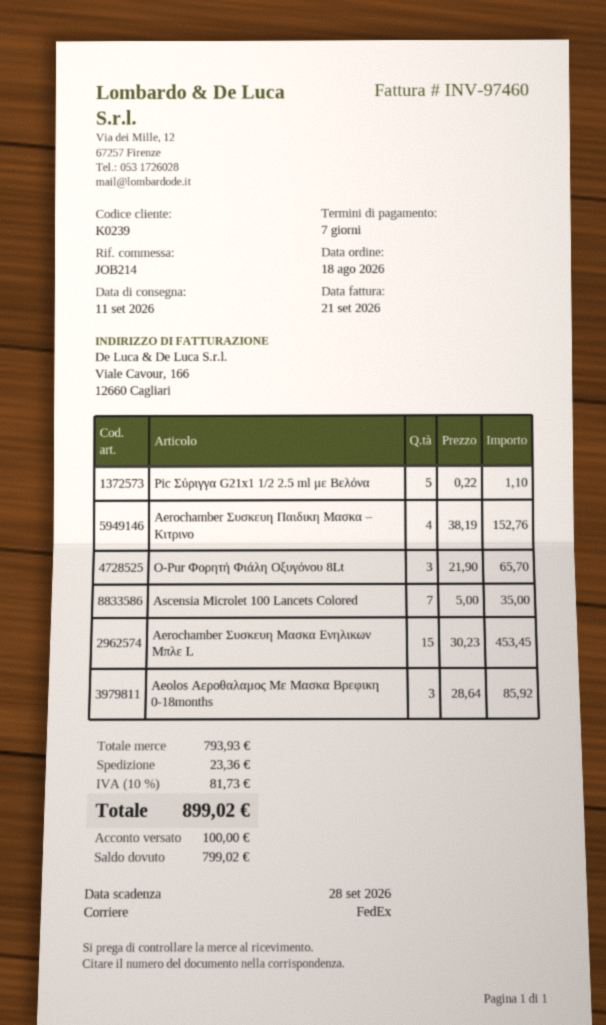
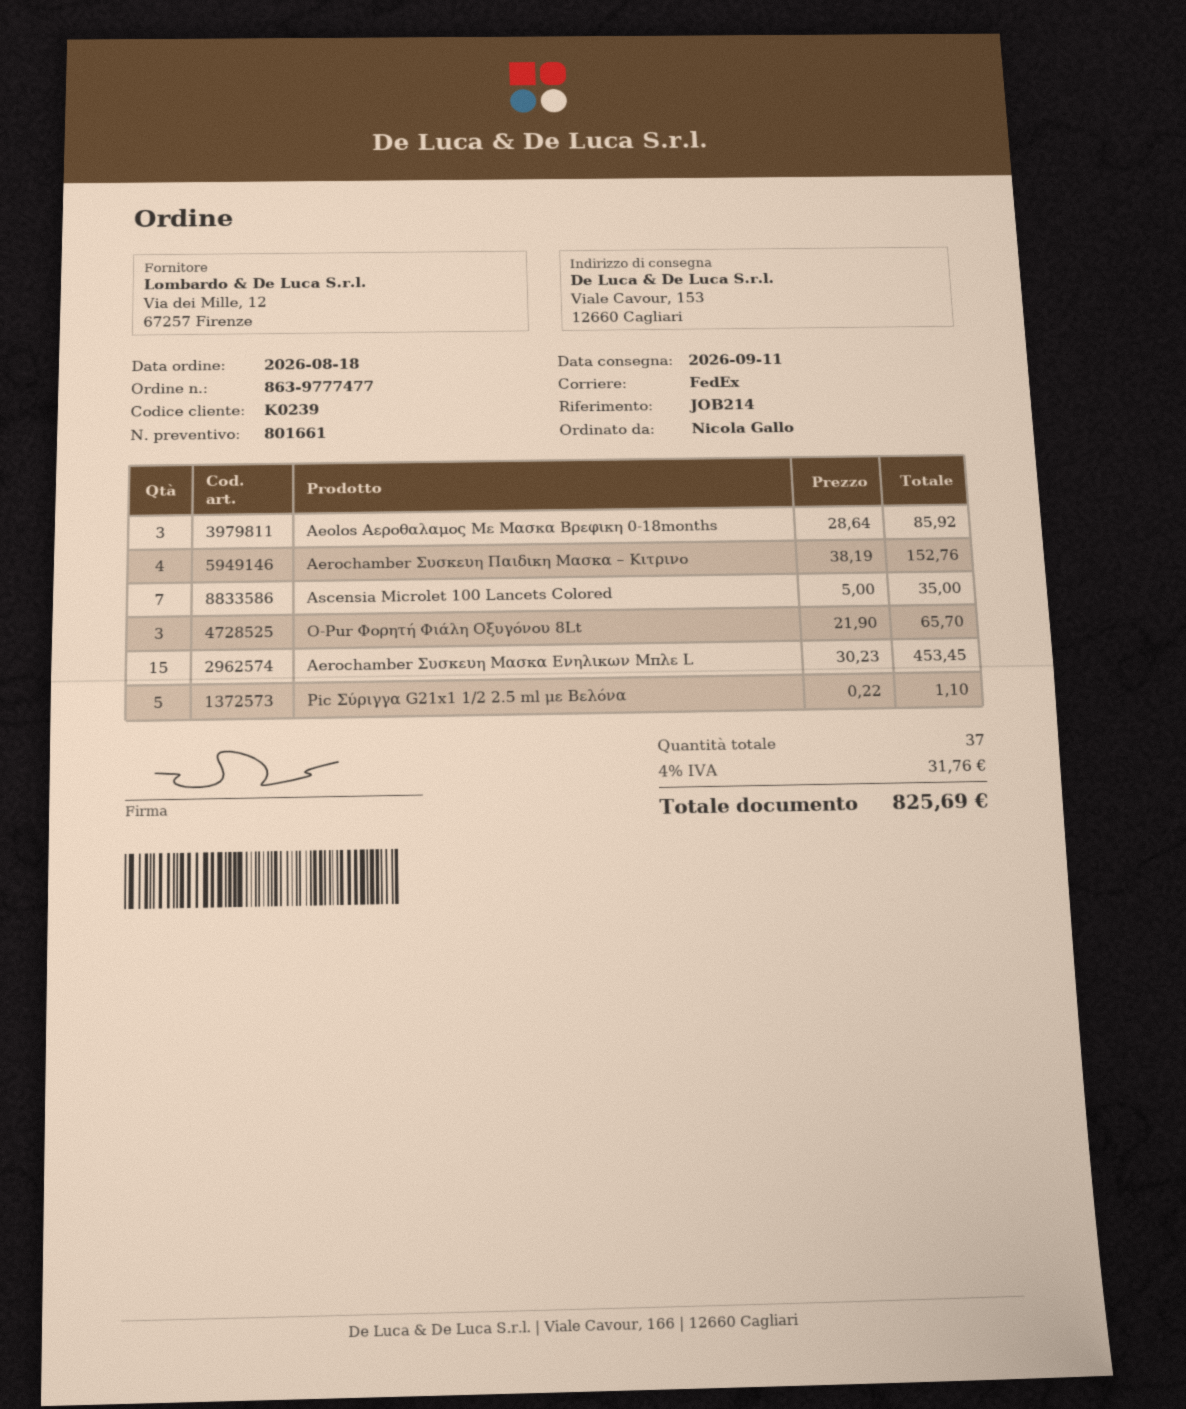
shipping: 23.36 -> none
tax: 10% = 81.73 -> 4% = 31.76
total: 899.02 -> 825.69

